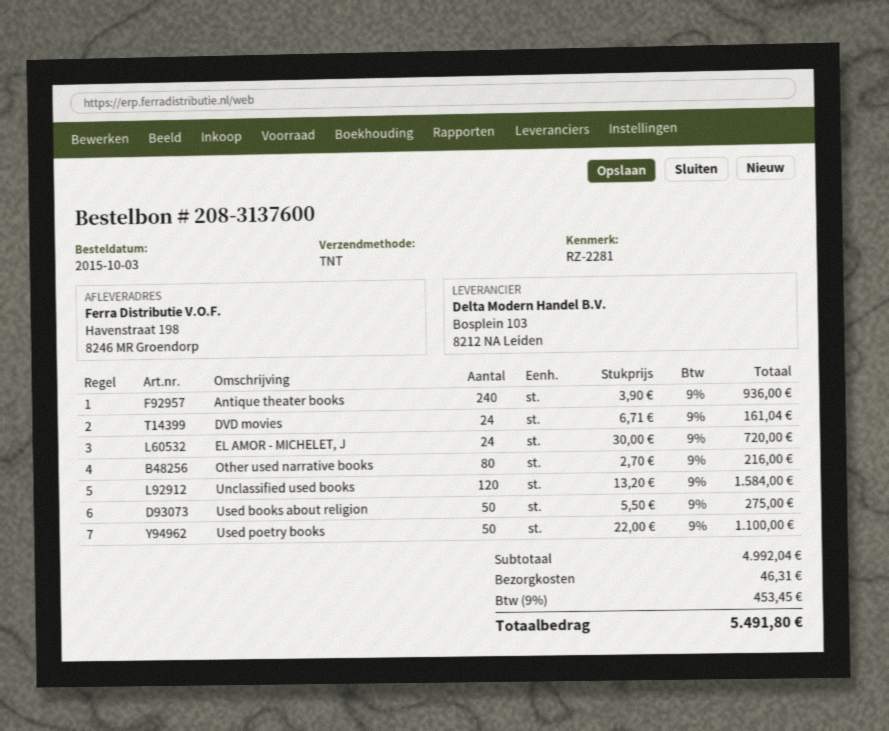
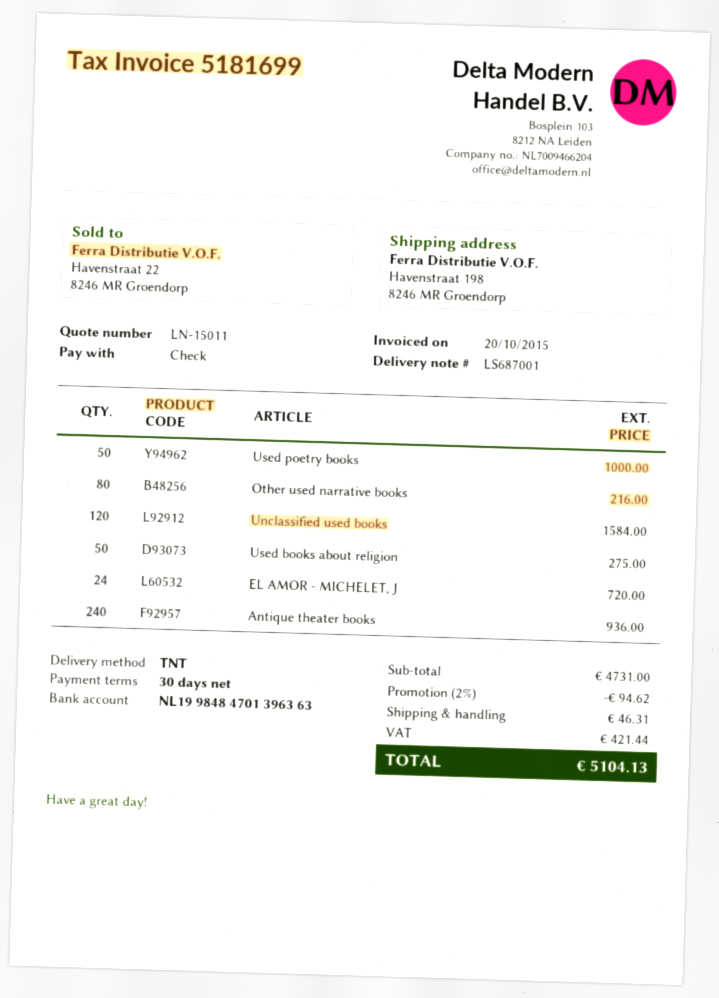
DVD movies: 24 for 161.04 -> none
Used poetry books: 50 for 1100.00 -> 50 for 1000.00
subtotal: 4992.04 -> 4731.00
discount: none -> 2% = 94.62
tax: 453.45 -> 421.44
total: 5491.80 -> 5104.13

